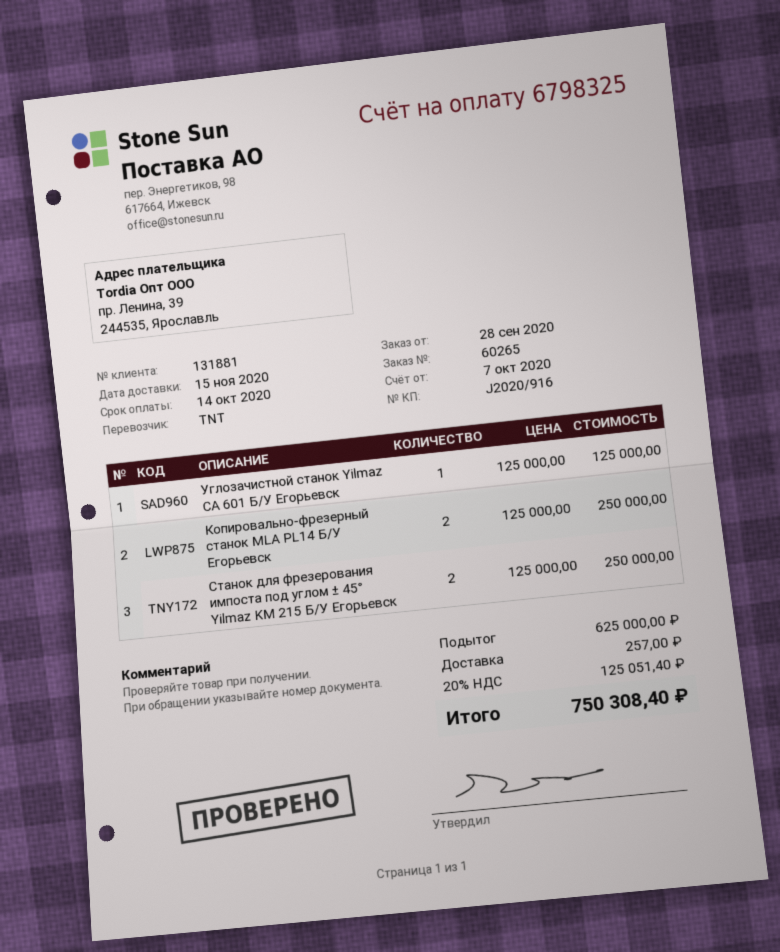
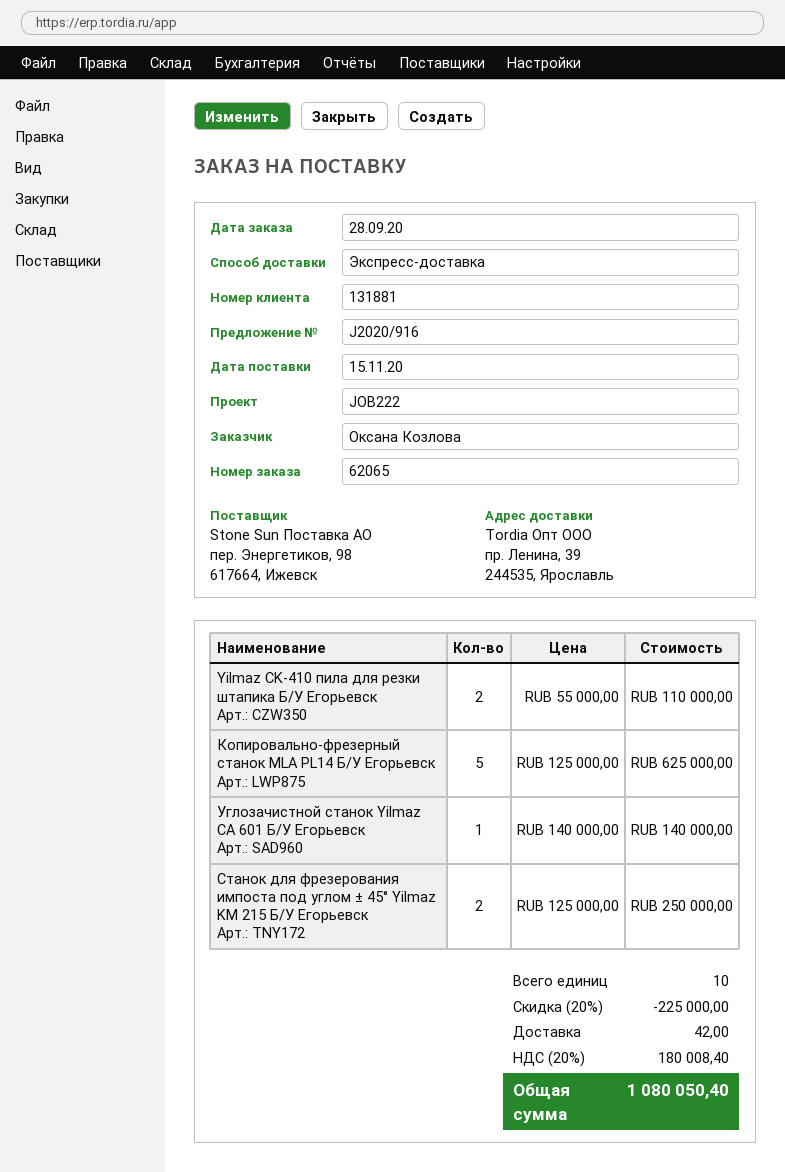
order number: 60265 -> 62065
shipping method: TNT -> express
Углозачистной станок Yilmaz CA 601 Б/У Егорьевск: 1 x 125000.00 = 125000.00 -> 1 x 140000.00 = 140000.00
Копировально-фрезерный станок MLA PL14 Б/У Егорьевск: 2 x 125000.00 = 250000.00 -> 5 x 125000.00 = 625000.00
Yilmaz CK-410 пила для резки штапика Б/У Егорьевск: none -> 2 x 55000.00 = 110000.00
discount: none -> 20% = 225000.00
shipping: 257.00 -> 42.00
tax: 20% = 125051.40 -> 20% = 180008.40
total: 750308.40 -> 1080050.40

